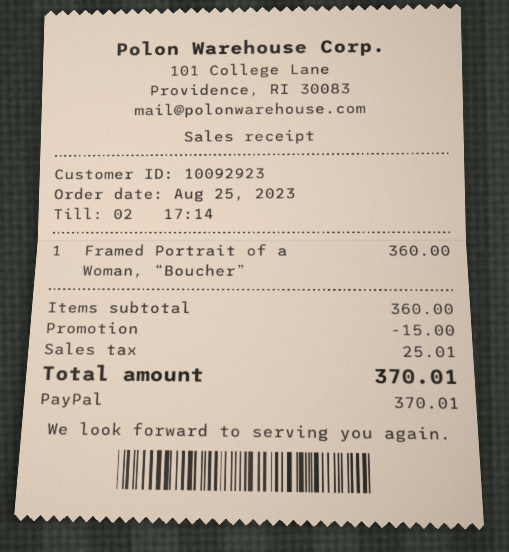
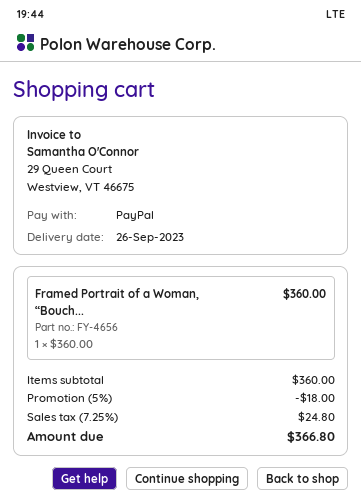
discount: 15.00 -> 18.00
tax: 25.01 -> 24.80
total: 370.01 -> 366.80

